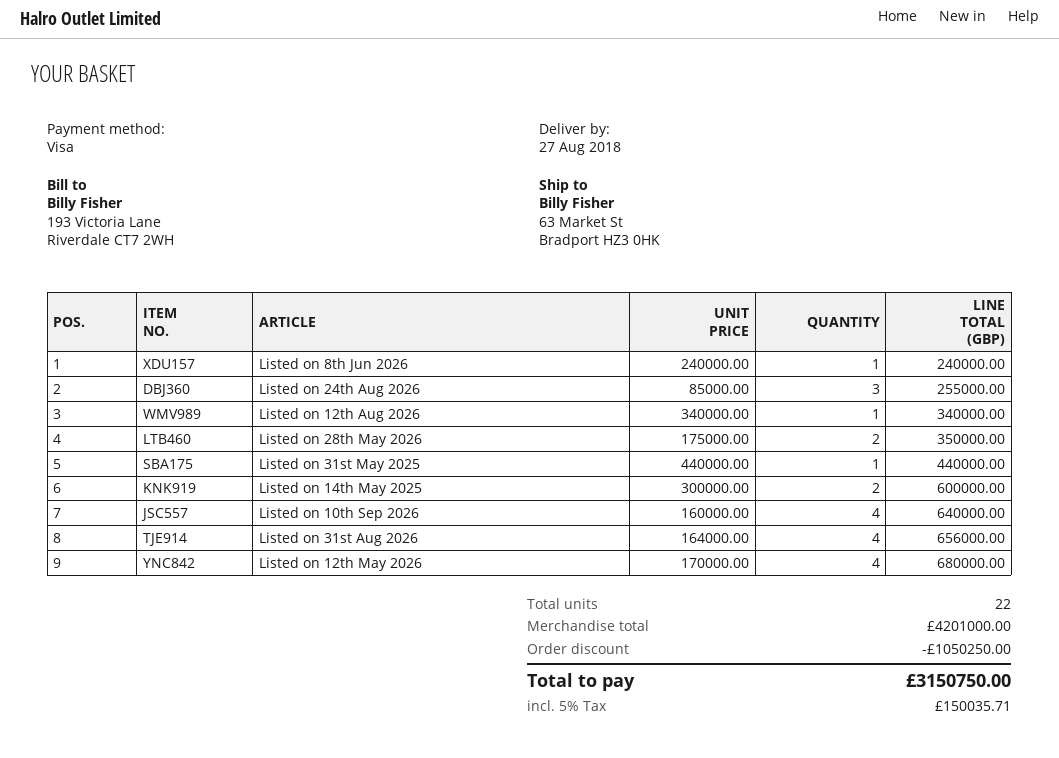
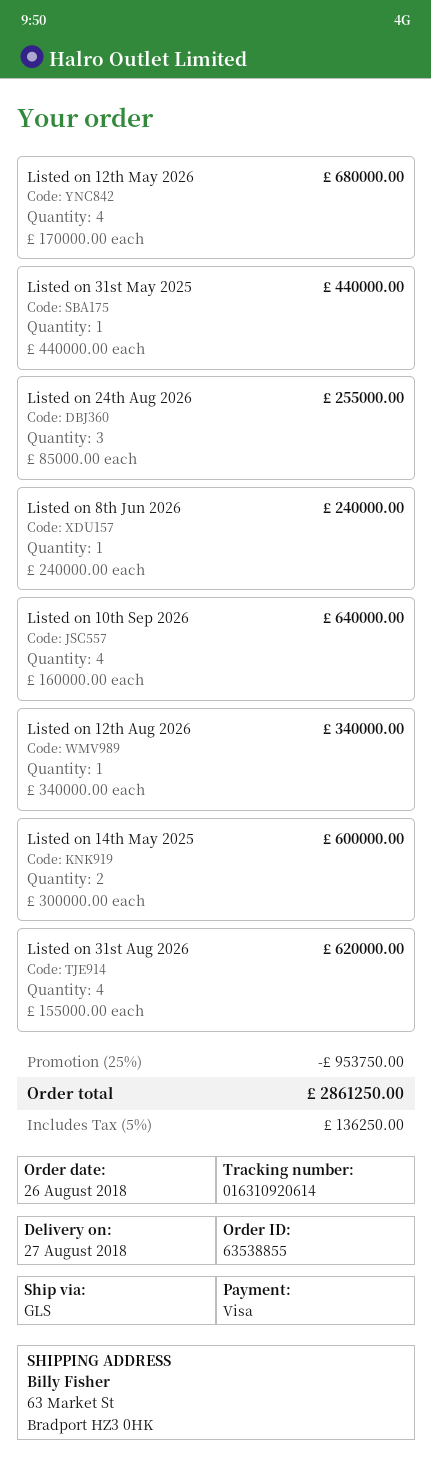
Listed on 28th May 2026: 2 x 175000.00 = 350000.00 -> none
Listed on 31st Aug 2026: 4 x 164000.00 = 656000.00 -> 4 x 155000.00 = 620000.00
discount: 1050250.00 -> 953750.00
tax: 5% = 150035.71 -> 5% = 136250.00
total: 3150750.00 -> 2861250.00

